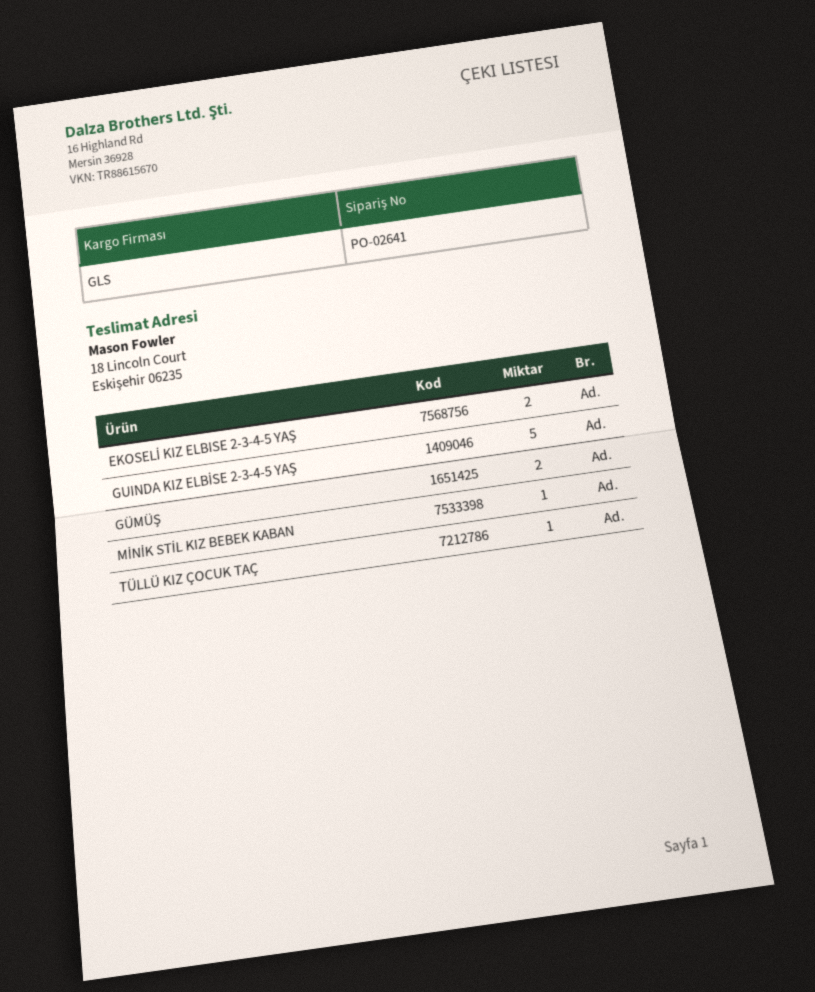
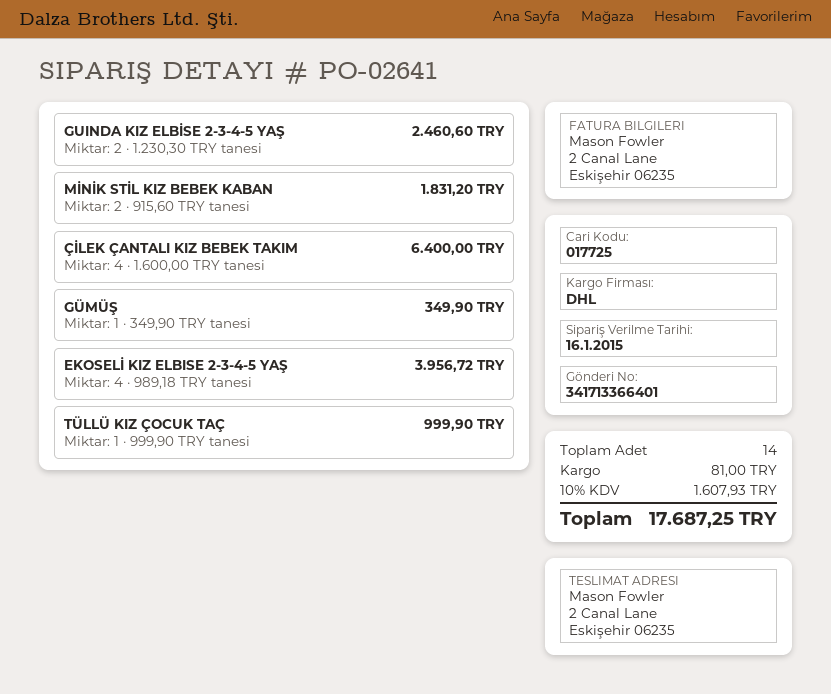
shipping method: GLS -> DHL
ship to: 18 Lincoln Court, Eskişehir 06235 -> 2 Canal Lane, Eskişehir 06235
EKOSELİ KIZ ELBISE 2-3-4-5 YAŞ: 2 -> 4
GUINDA KIZ ELBİSE 2-3-4-5 YAŞ: 5 -> 2
GÜMÜŞ: 2 -> 1
MİNİK STİL KIZ BEBEK KABAN: 1 -> 2
ÇİLEK ÇANTALI KIZ BEBEK TAKIM: none -> 4

